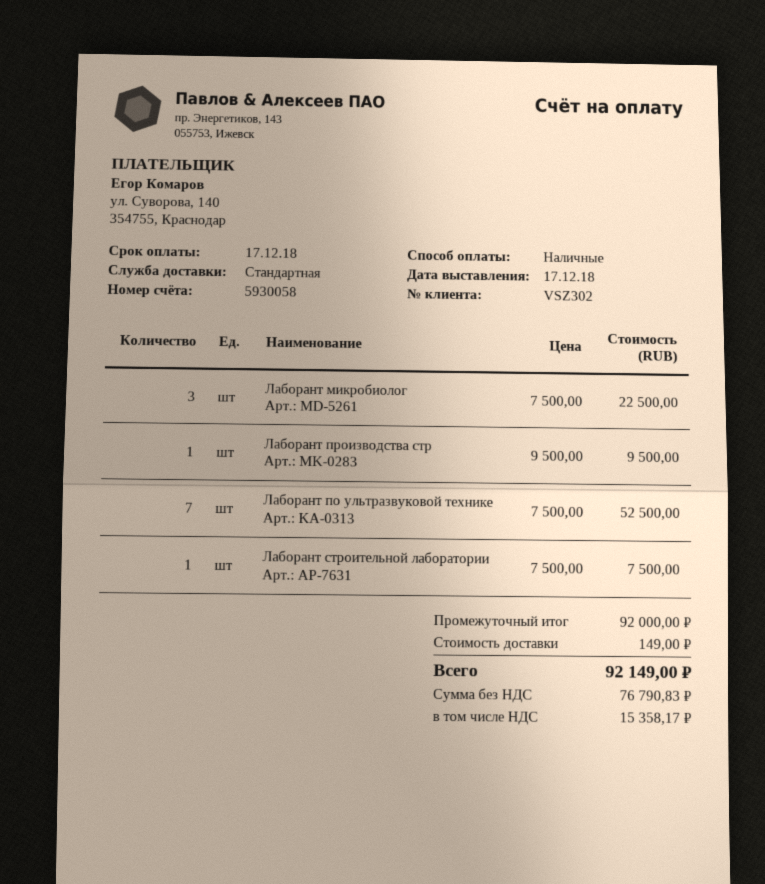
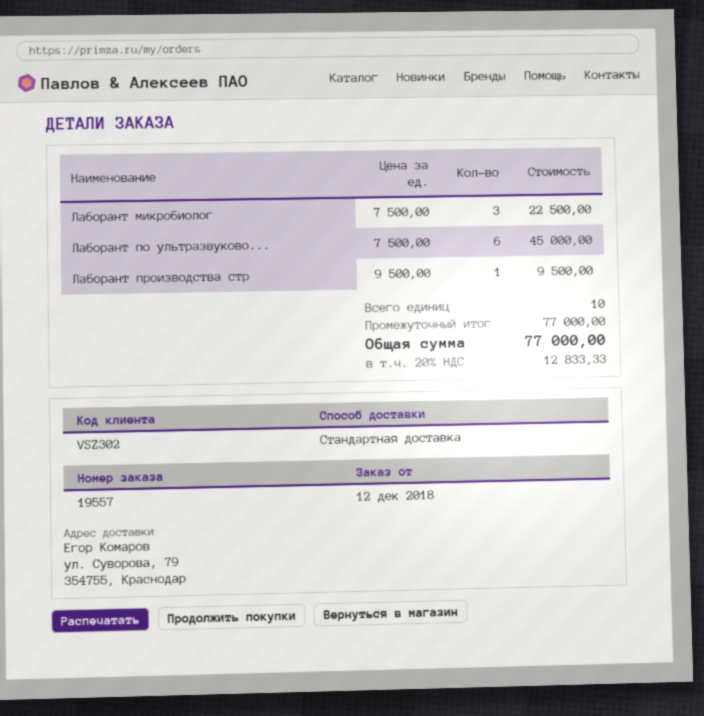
Лаборант по ультразвуковой технике: 7 x 7500.00 = 52500.00 -> 6 x 7500.00 = 45000.00
Лаборант строительной лаборатории: 1 x 7500.00 = 7500.00 -> none
subtotal: 92000.00 -> 77000.00
shipping: 149.00 -> none
tax: 15358.17 -> 12833.33
total: 92149.00 -> 77000.00

